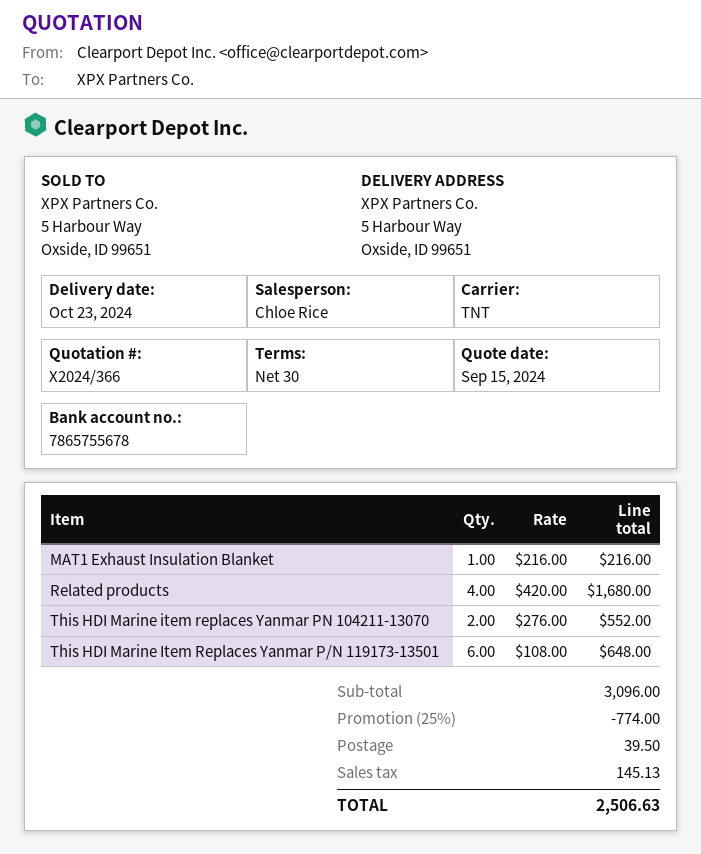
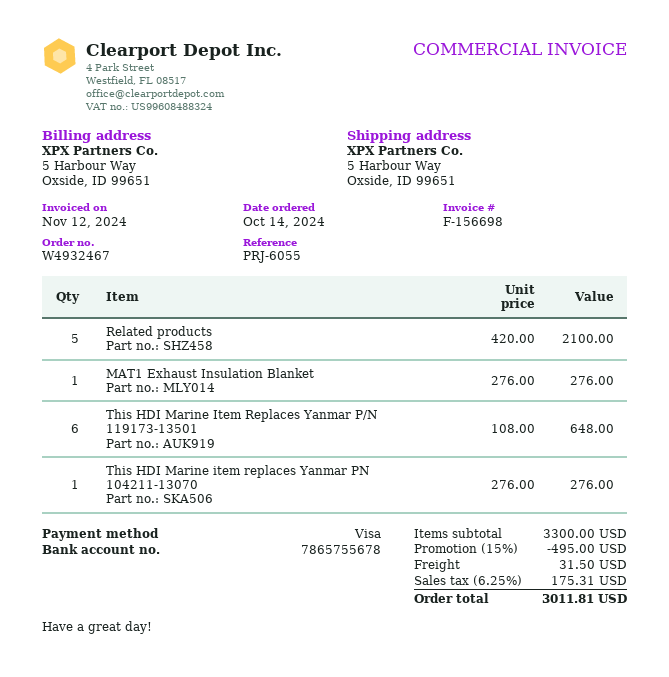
MAT1 Exhaust Insulation Blanket: 1 x 216.00 = 216.00 -> 1 x 276.00 = 276.00
Related products: 4 x 420.00 = 1680.00 -> 5 x 420.00 = 2100.00
This HDI Marine item replaces Yanmar PN 104211-13070: 2 x 276.00 = 552.00 -> 1 x 276.00 = 276.00
subtotal: 3096.00 -> 3300.00
discount: 25% = 774.00 -> 15% = 495.00
shipping: 39.50 -> 31.50
tax: 145.13 -> 175.31
total: 2506.63 -> 3011.81

